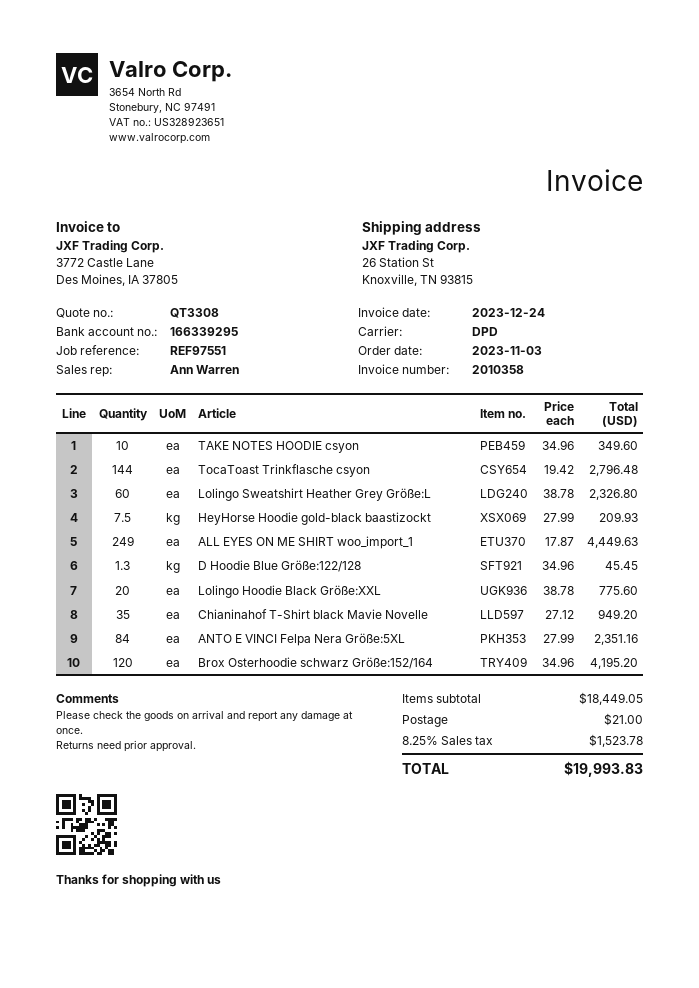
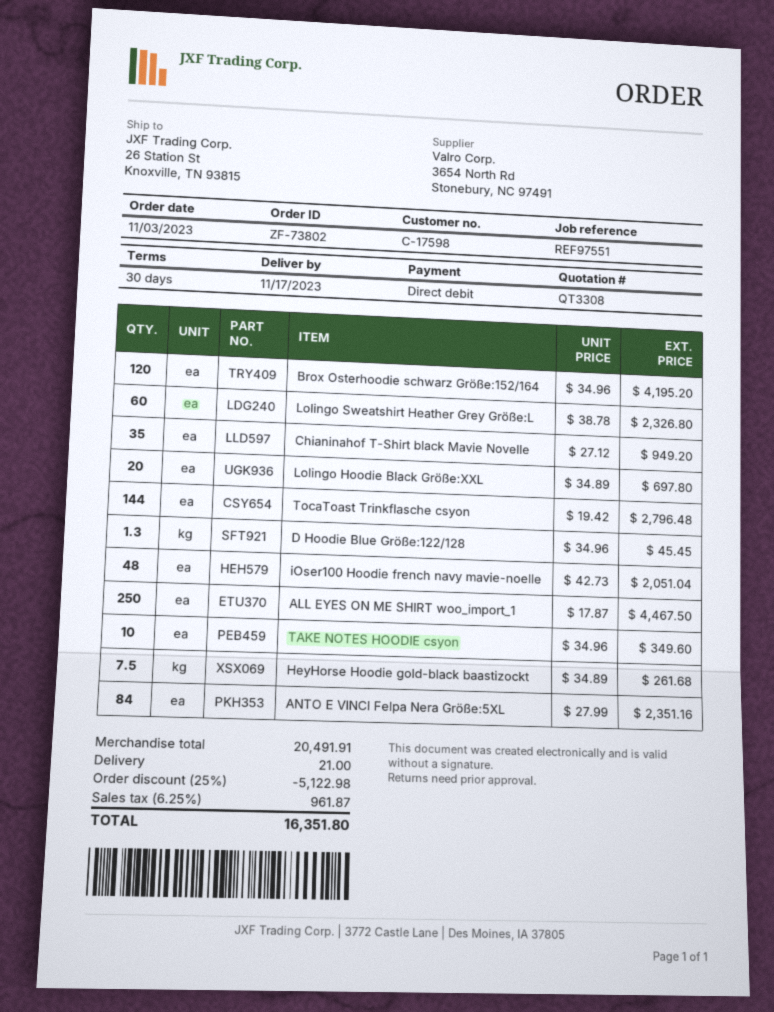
HeyHorse Hoodie gold-black baastizockt: 7.5 x 27.99 = 209.93 -> 7.5 x 34.89 = 261.68
ALL EYES ON ME SHIRT woo_import_1: 249 x 17.87 = 4449.63 -> 250 x 17.87 = 4467.50
Lolingo Hoodie Black Größe:XXL: 20 x 38.78 = 775.60 -> 20 x 34.89 = 697.80
iOser100 Hoodie french navy mavie-noelle: none -> 48 x 42.73 = 2051.04
subtotal: 18449.05 -> 20491.91
discount: none -> 25% = 5122.98
tax: 8.25% = 1523.78 -> 6.25% = 961.87
total: 19993.83 -> 16351.80

